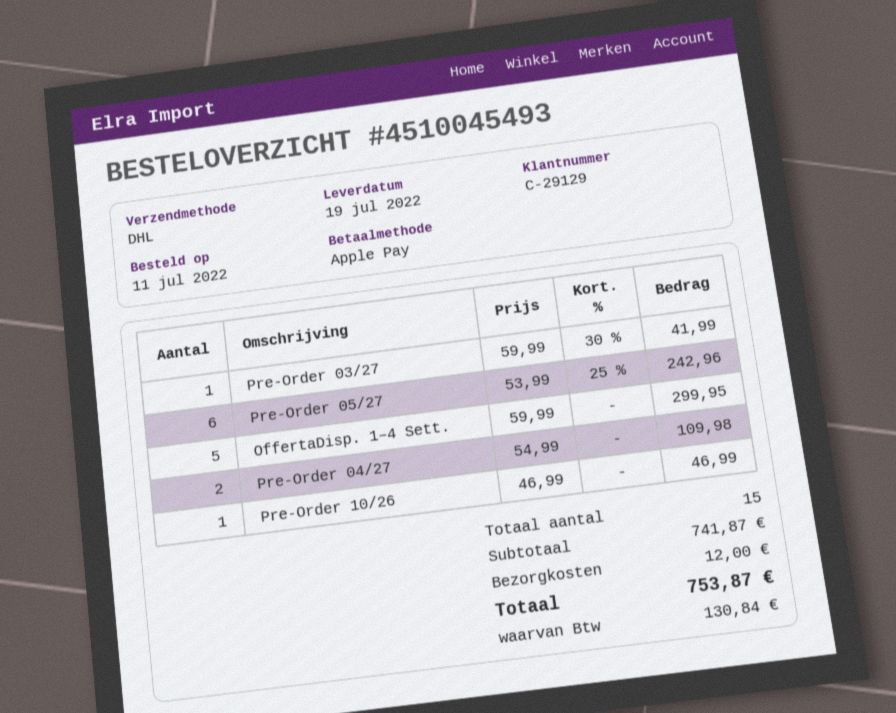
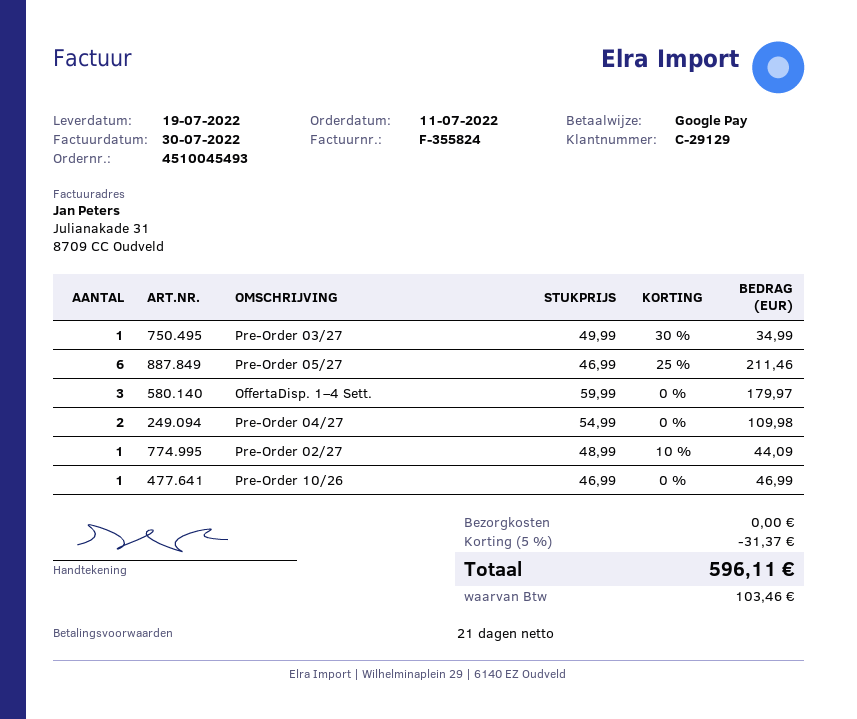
payment method: Apple Pay -> Google Pay
Pre-Order 03/27: 1 x 59.99 - 30% = 41.99 -> 1 x 49.99 - 30% = 34.99
Pre-Order 05/27: 6 x 53.99 - 25% = 242.96 -> 6 x 46.99 - 25% = 211.46
OffertaDisp. 1–4 Sett.: 5 x 59.99 = 299.95 -> 3 x 59.99 = 179.97
Pre-Order 02/27: none -> 1 x 48.99 - 10% = 44.09
discount: none -> 5% = 31.37
shipping: 12.00 -> 0.00
tax: 130.84 -> 103.46
total: 753.87 -> 596.11

